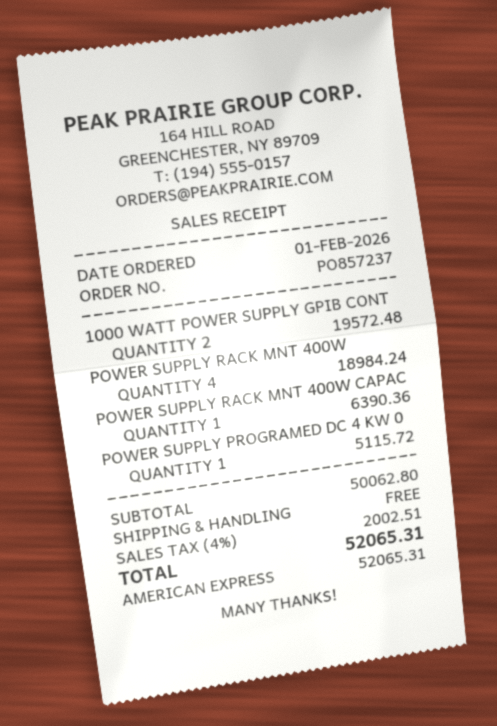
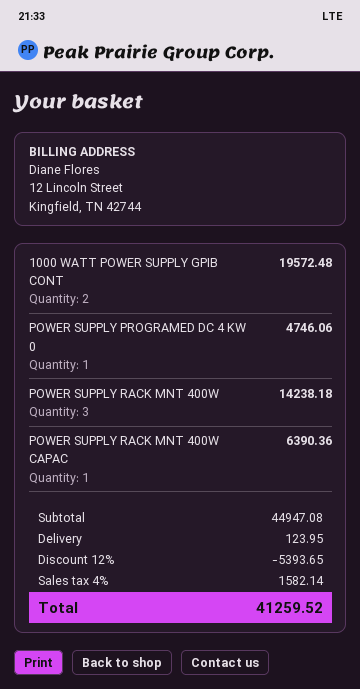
POWER SUPPLY RACK MNT 400W: 4 for 18984.24 -> 3 for 14238.18
POWER SUPPLY PROGRAMED DC 4 KW 0: 1 for 5115.72 -> 1 for 4746.06
subtotal: 50062.80 -> 44947.08
discount: none -> 12% = 5393.65
shipping: 0.00 -> 123.95
tax: 4% = 2002.51 -> 4% = 1582.14
total: 52065.31 -> 41259.52

